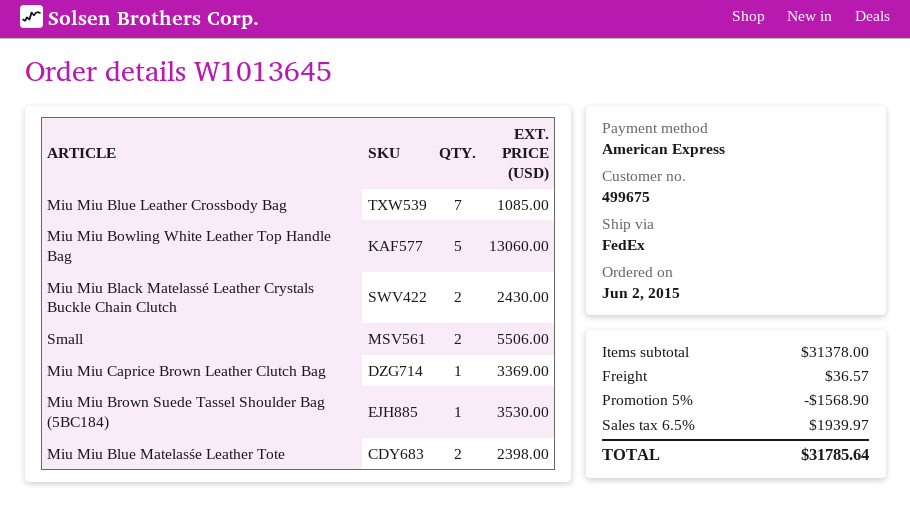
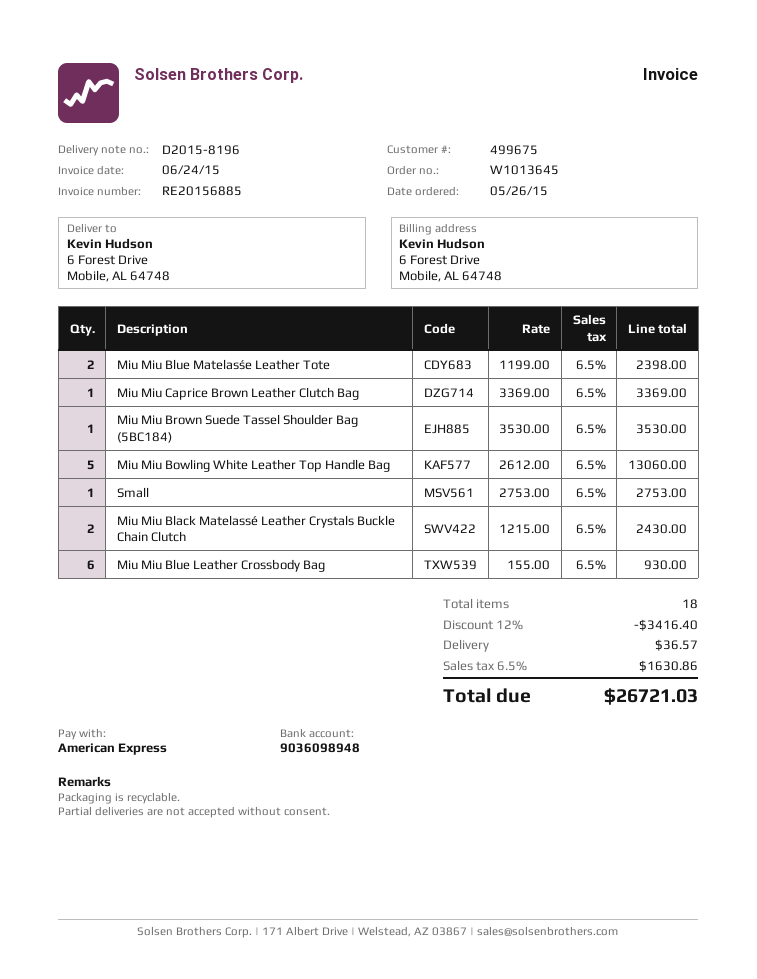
order date: 2015-06-02 -> 2015-05-26
Miu Miu Blue Leather Crossbody Bag: 7 for 1085.00 -> 6 for 930.00
Small: 2 for 5506.00 -> 1 for 2753.00
discount: 5% = 1568.90 -> 12% = 3416.40
tax: 6.5% = 1939.97 -> 6.5% = 1630.86
total: 31785.64 -> 26721.03

